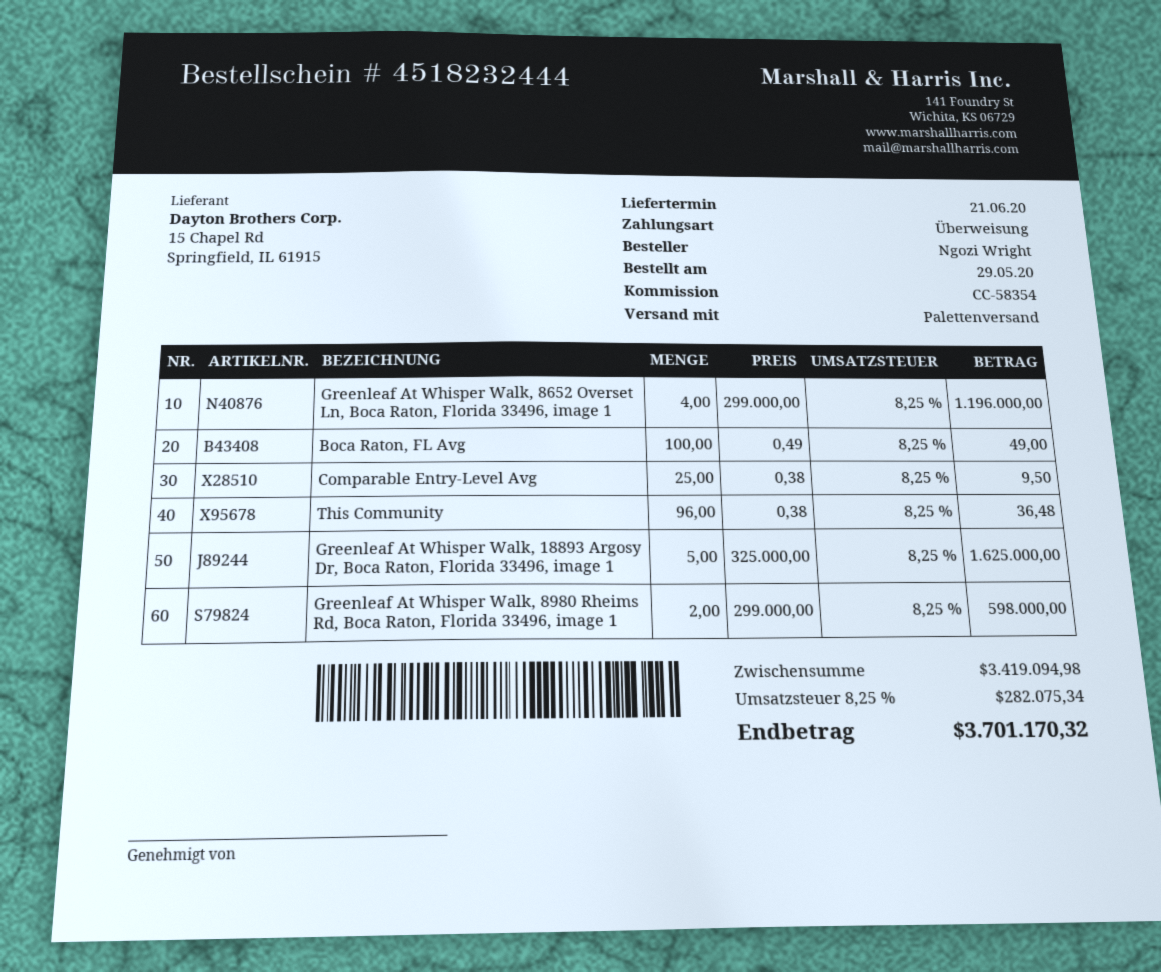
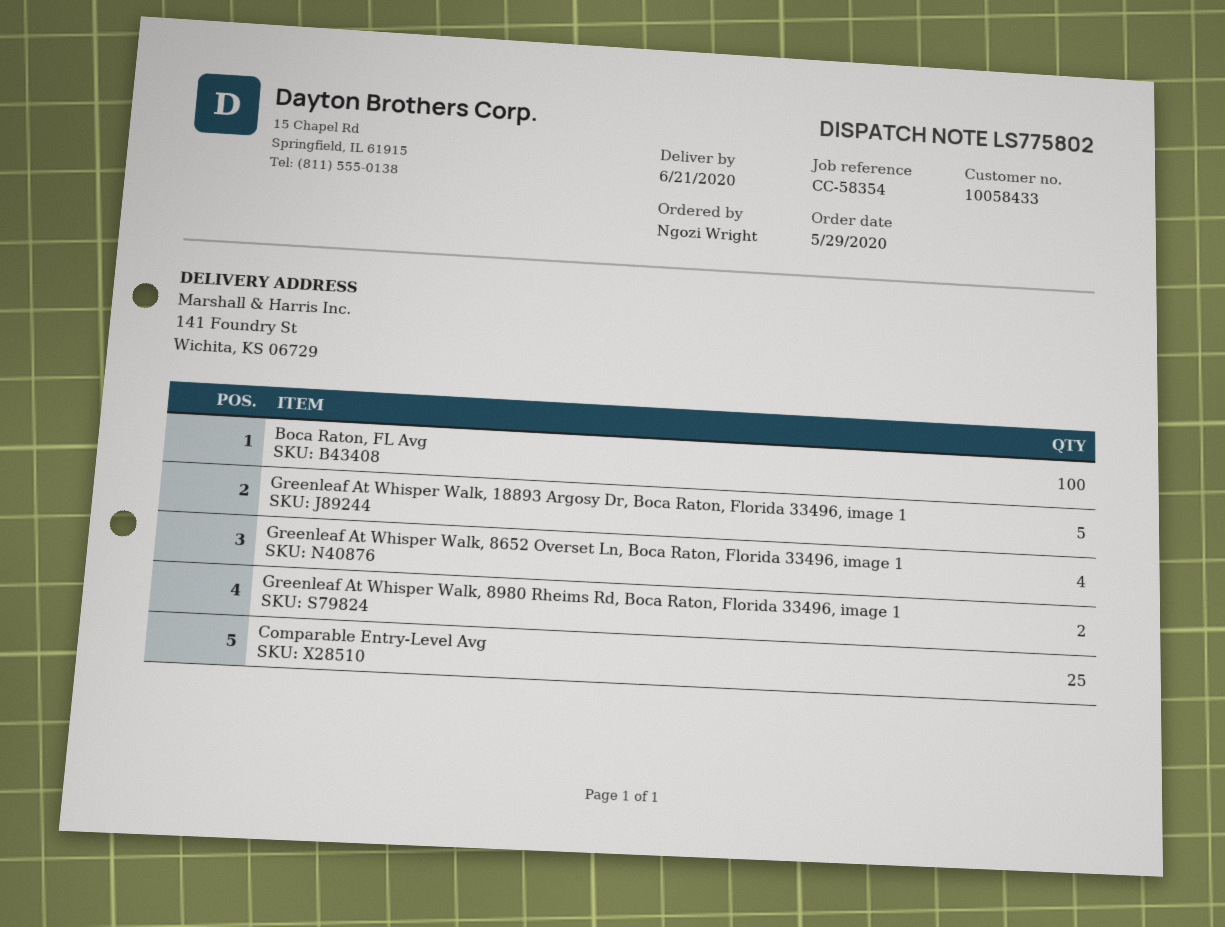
This Community: 96 -> none

